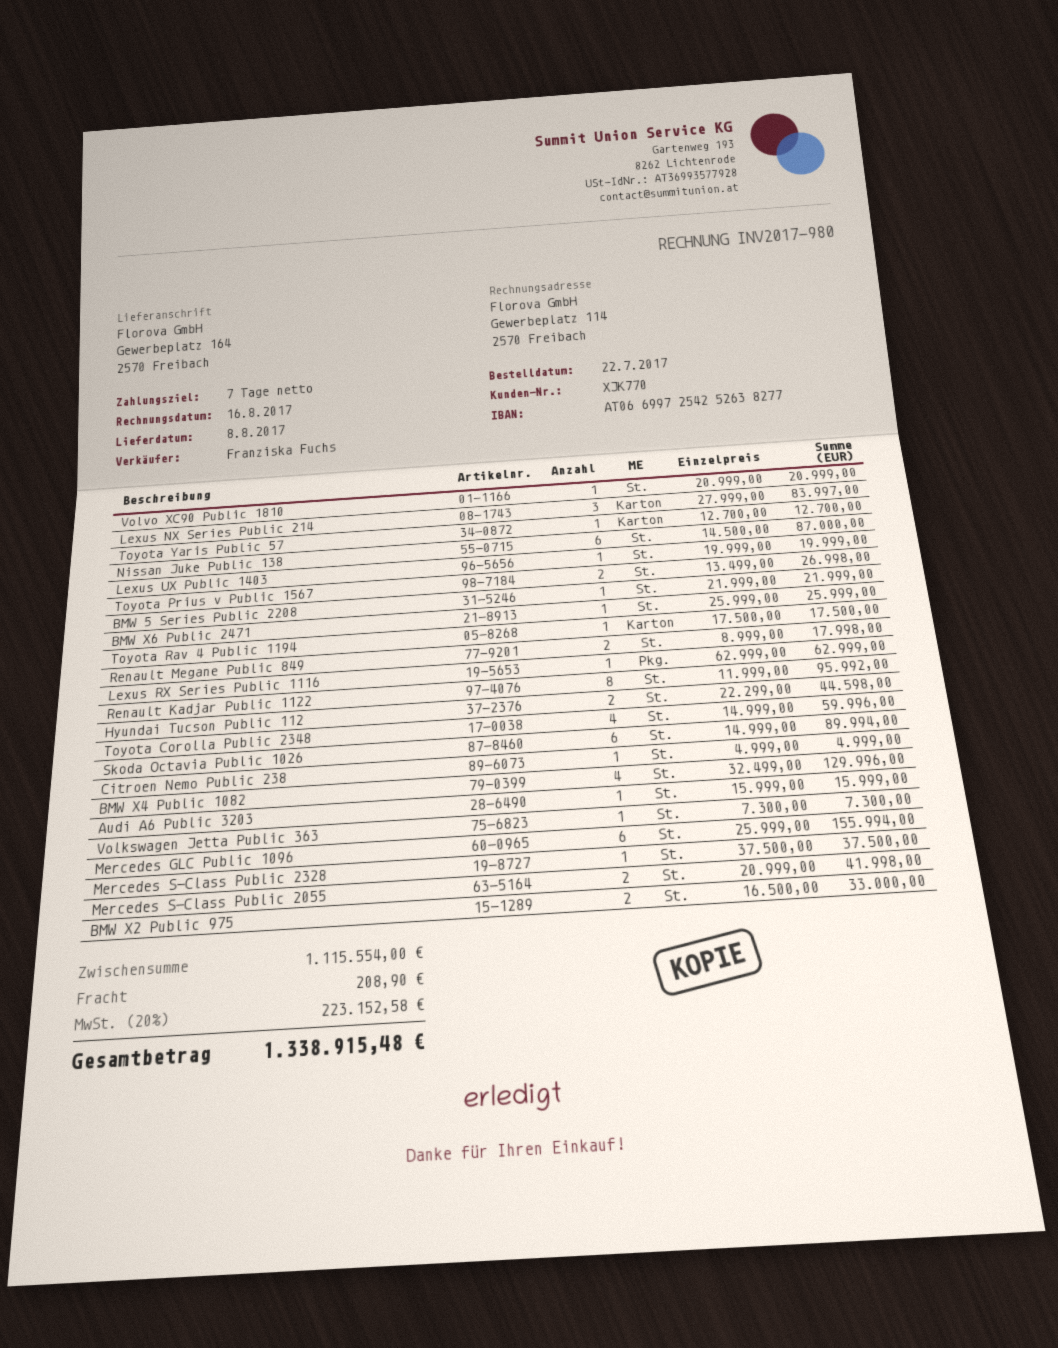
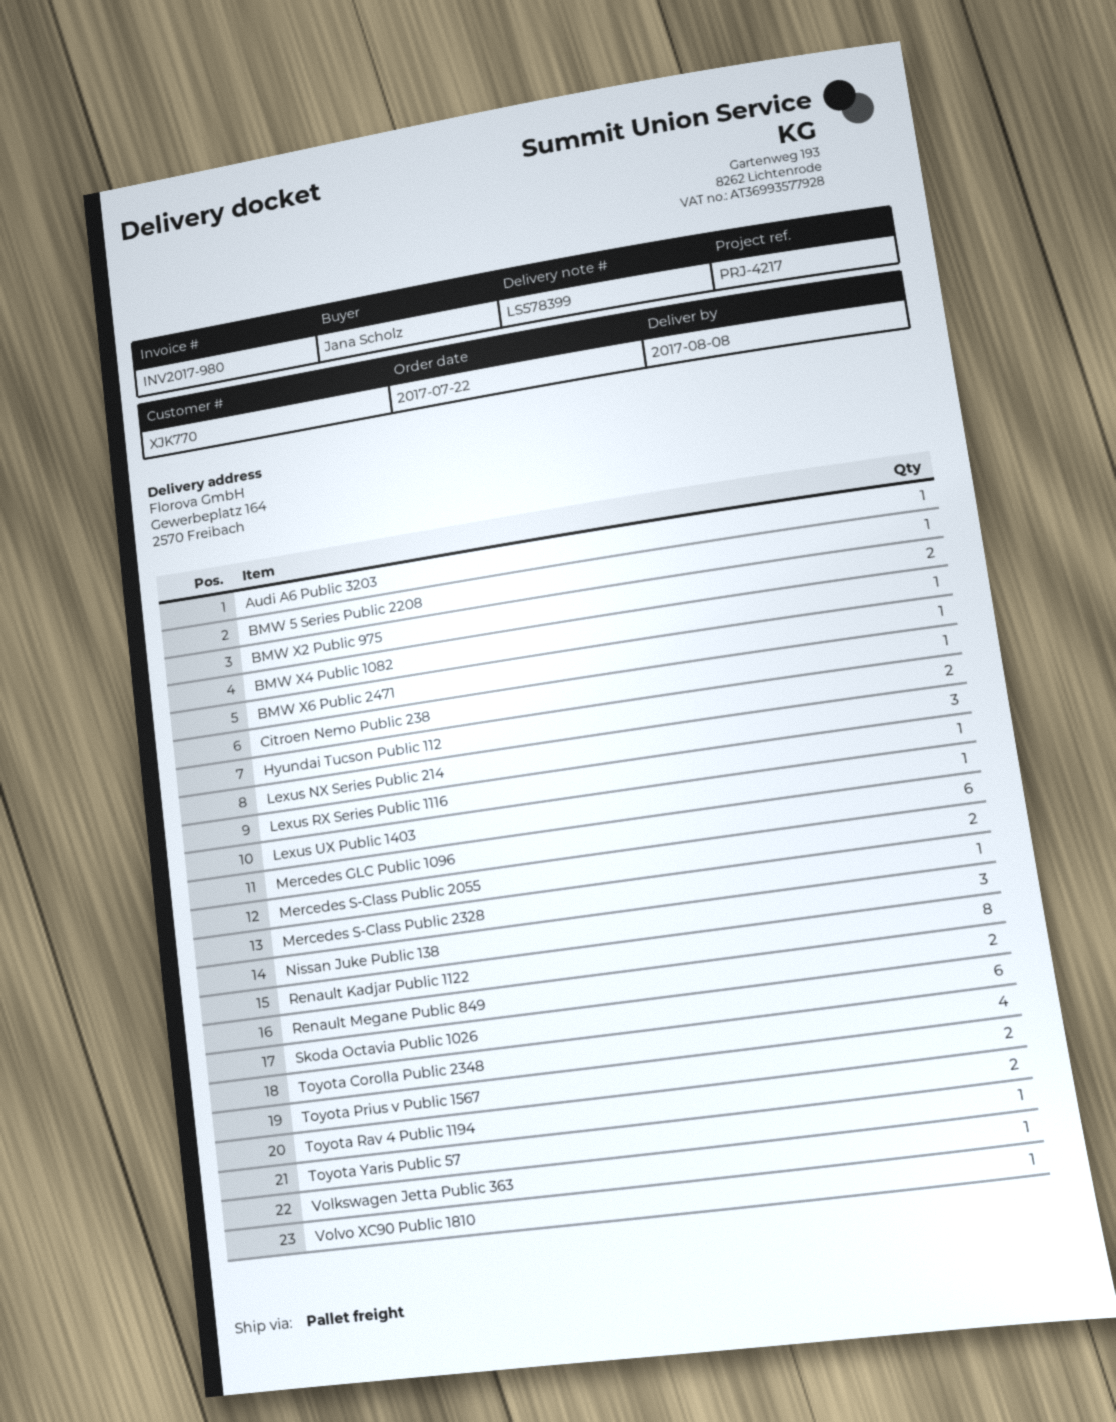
Nissan Juke Public 138: 6 -> 3
Toyota Rav 4 Public 1194: 1 -> 2
BMW X4 Public 1082: 4 -> 1

